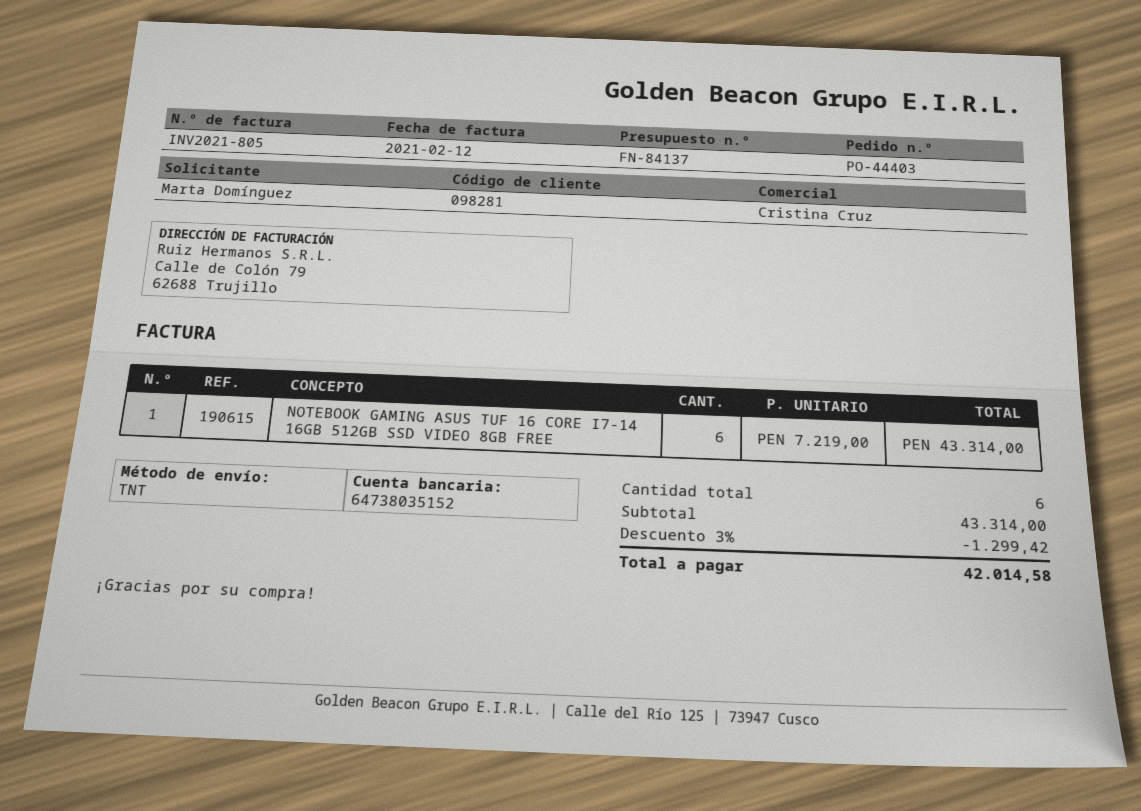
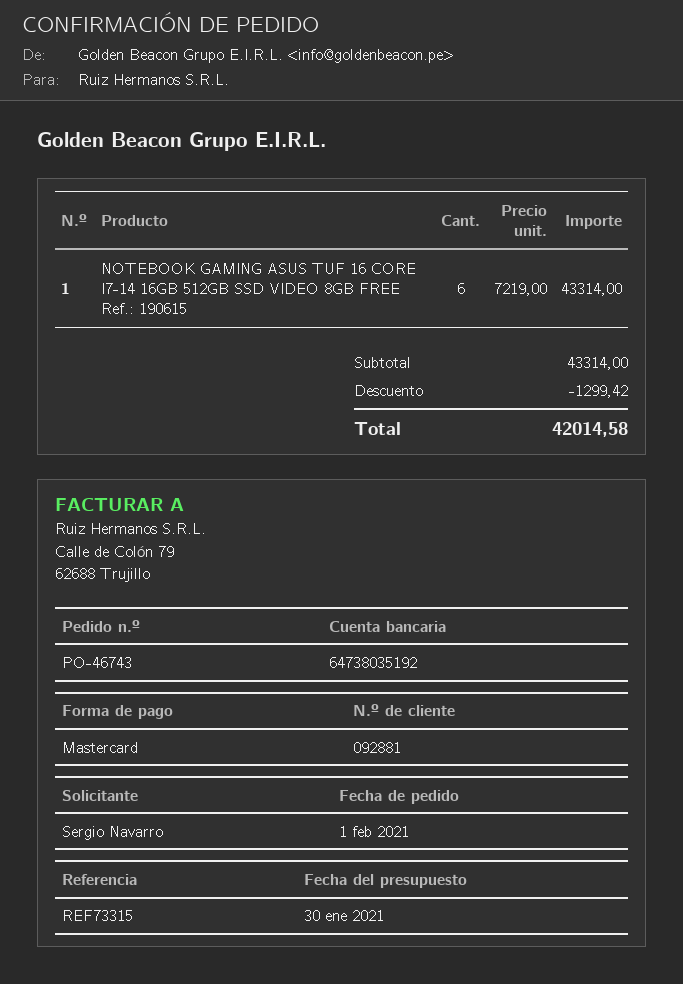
order number: PO-44403 -> PO-46743
customer number: 098281 -> 092881
ordered by: Marta Domínguez -> Sergio Navarro
bank account: 64738035152 -> 64738035192

